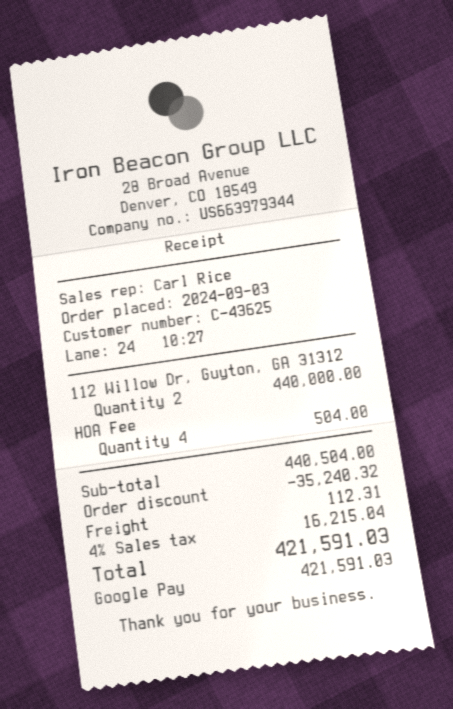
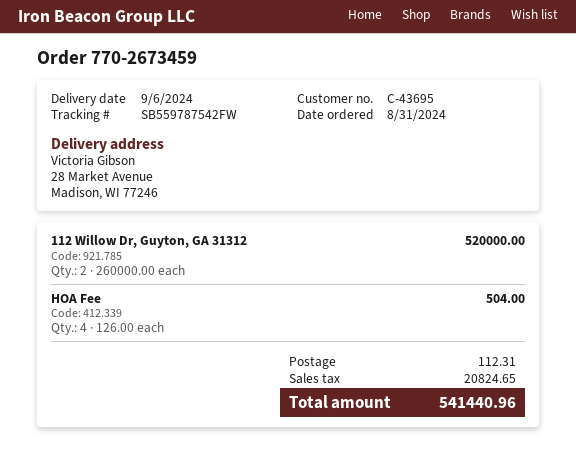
order date: 2024-09-03 -> 2024-08-31
customer number: C-43625 -> C-43695
112 Willow Dr, Guyton, GA 31312: 2 for 440000.00 -> 2 for 520000.00
discount: 35240.32 -> none
tax: 16215.04 -> 20824.65
total: 421591.03 -> 541440.96

